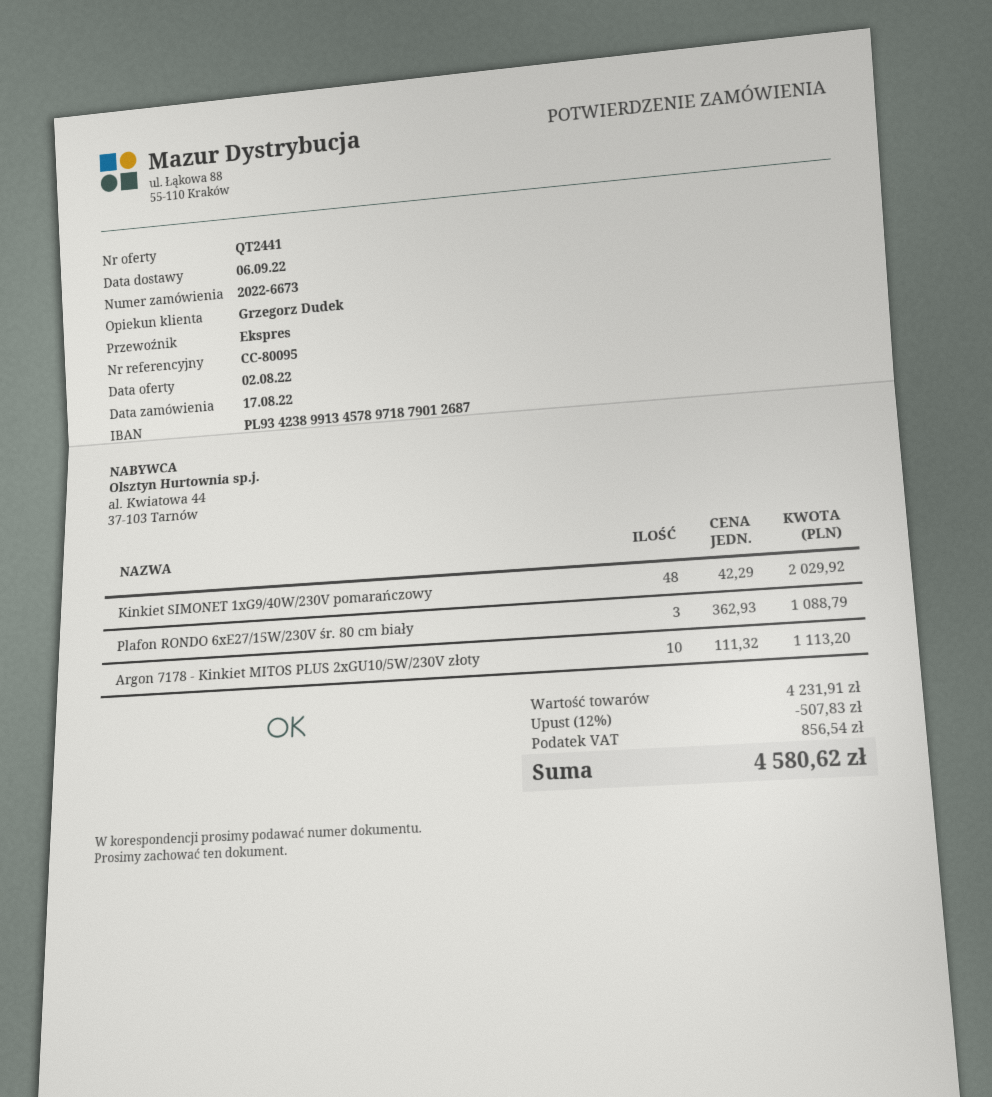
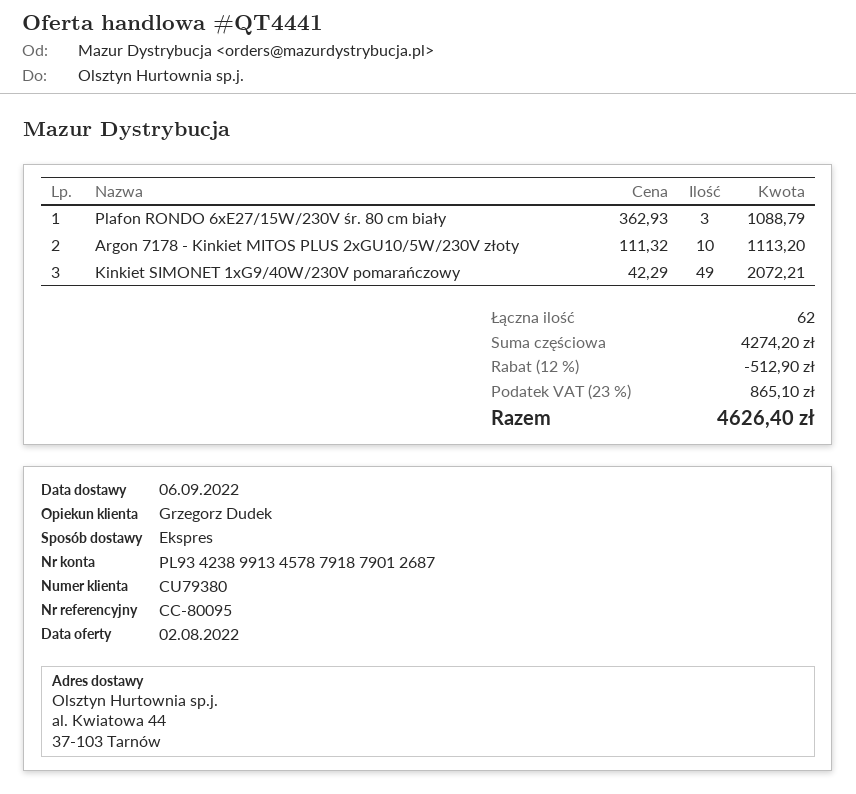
quote number: QT2441 -> QT4441
bank account: PL93423899134578971879012687 -> PL93423899134578791879012687
Kinkiet SIMONET 1xG9/40W/230V pomarańczowy: 48 x 42.29 = 2029.92 -> 49 x 42.29 = 2072.21
subtotal: 4231.91 -> 4274.20
discount: 12% = 507.83 -> 12% = 512.90
tax: 856.54 -> 865.10
total: 4580.62 -> 4626.40

